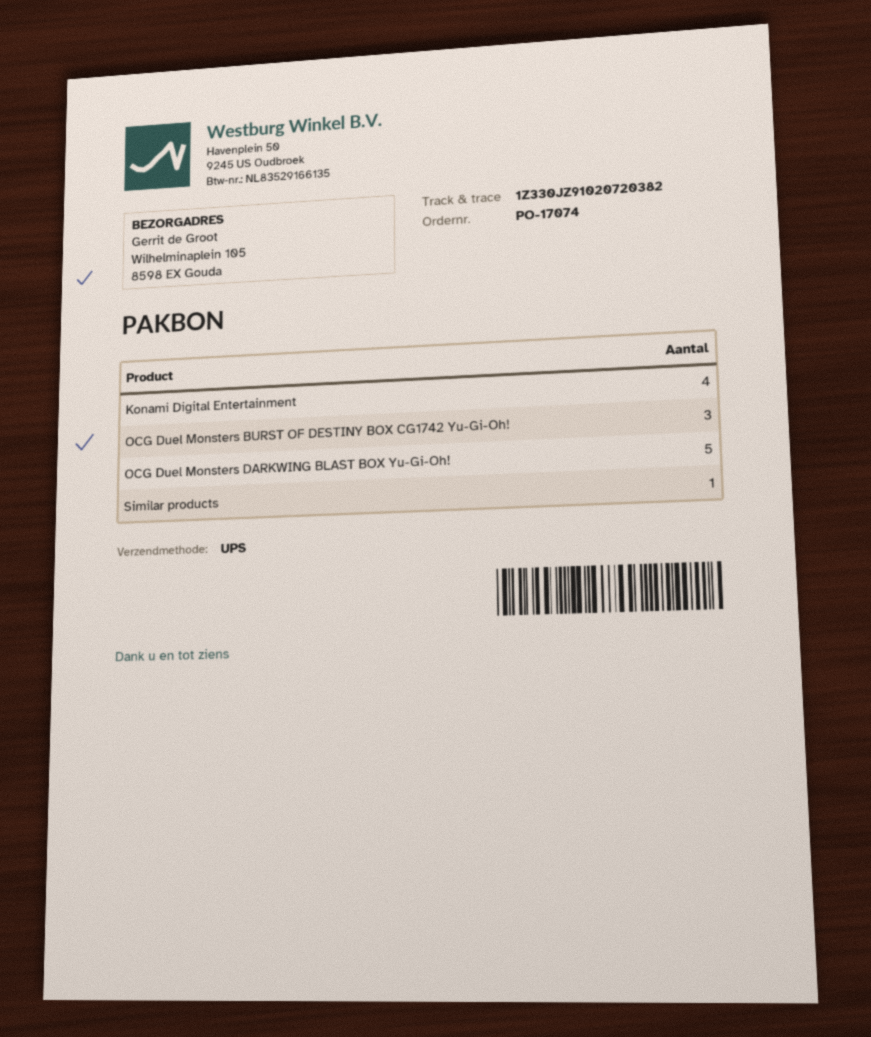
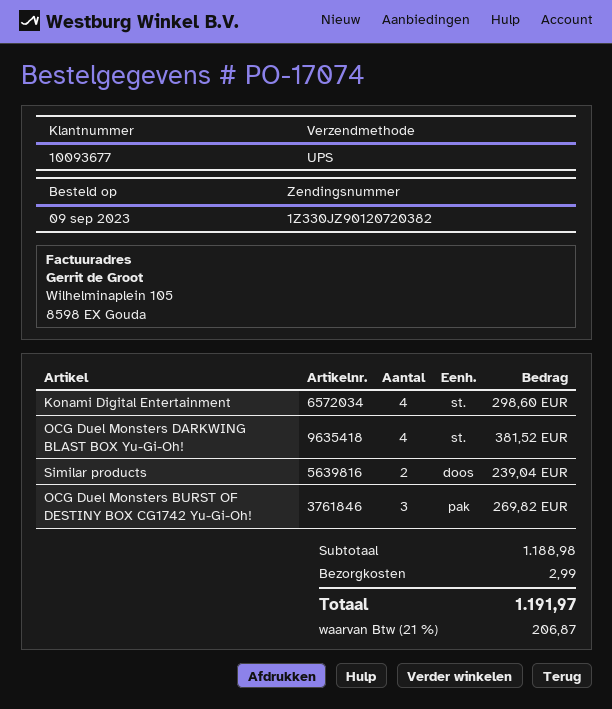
tracking number: 1Z330JZ91020720382 -> 1Z330JZ90120720382
OCG Duel Monsters DARKWING BLAST BOX Yu-Gi-Oh!: 5 -> 4
Similar products: 1 -> 2

